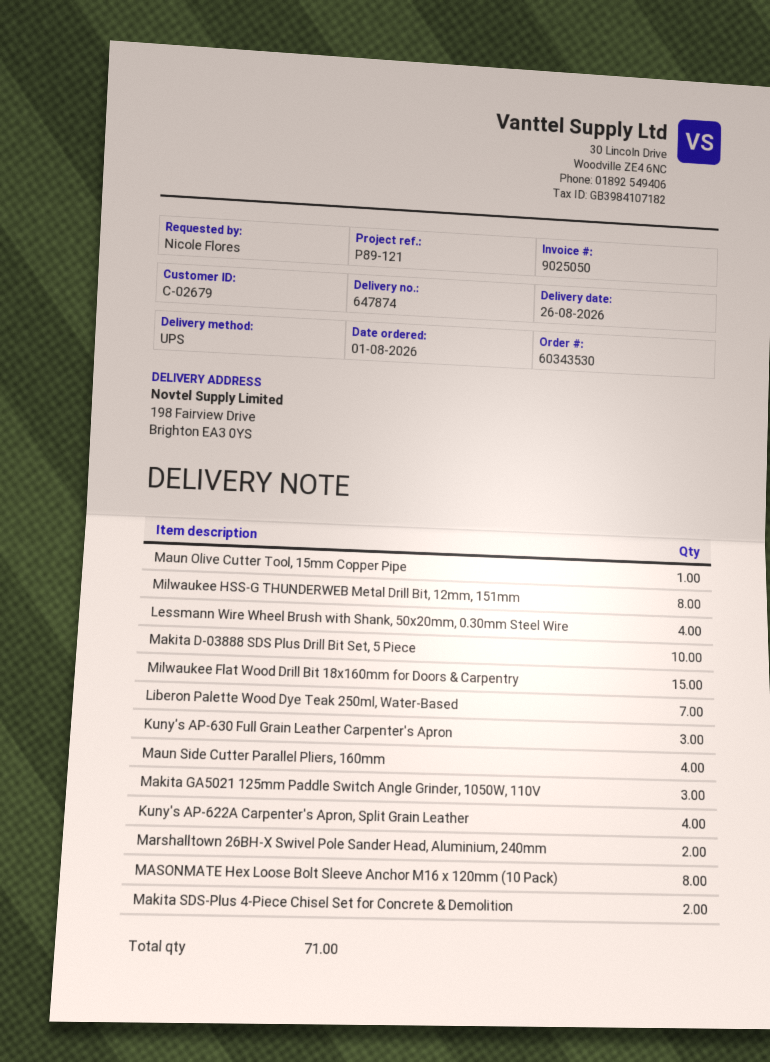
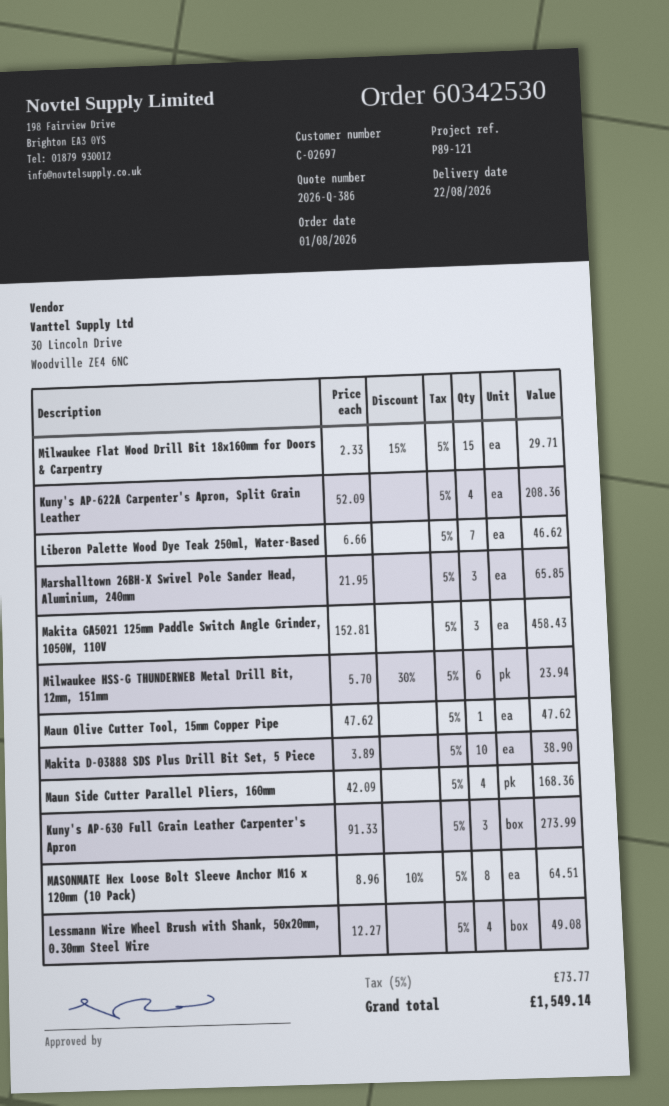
order number: 60343530 -> 60342530
delivery date: 2026-08-26 -> 2026-08-22
customer number: C-02679 -> C-02697
Milwaukee HSS-G THUNDERWEB Metal Drill Bit, 12mm, 151mm: 8 -> 6
Marshalltown 26BH-X Swivel Pole Sander Head, Aluminium, 240mm: 2 -> 3
Makita SDS-Plus 4-Piece Chisel Set for Concrete & Demolition: 2 -> none

